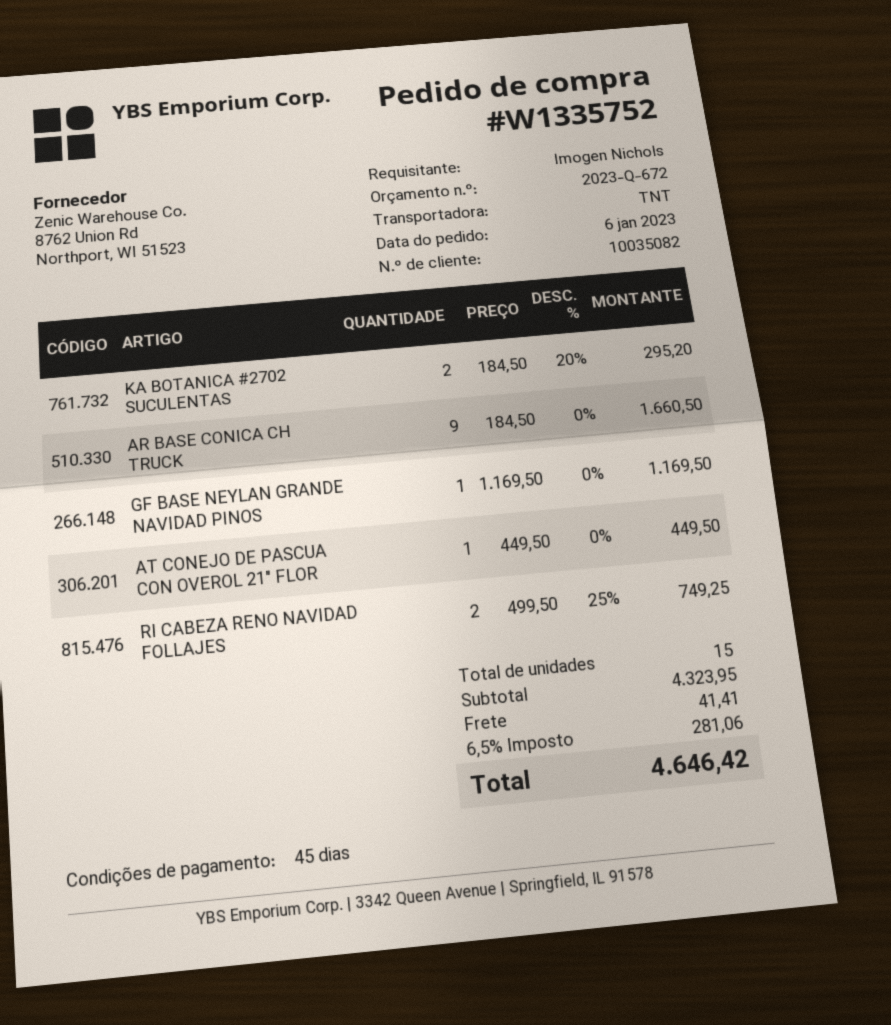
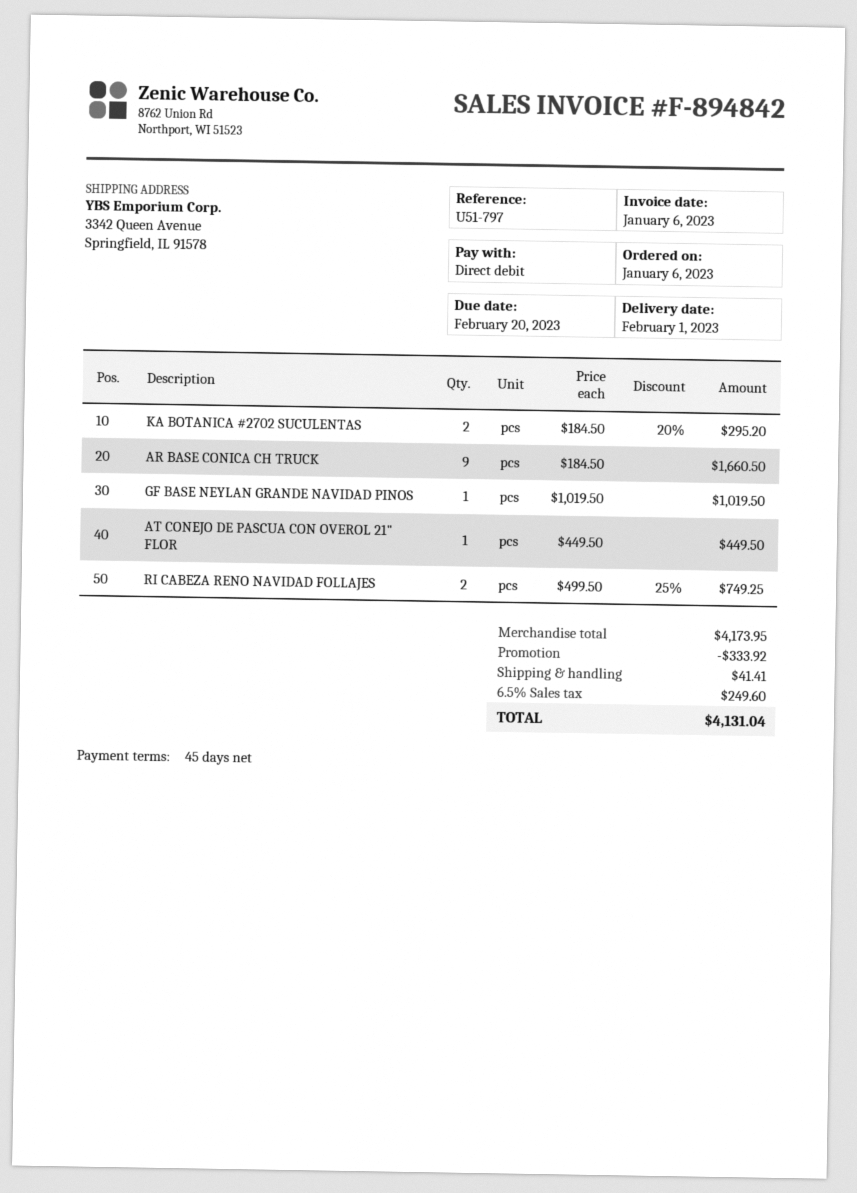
GF BASE NEYLAN GRANDE NAVIDAD PINOS: 1 x 1169.50 = 1169.50 -> 1 x 1019.50 = 1019.50
subtotal: 4323.95 -> 4173.95
discount: none -> 333.92
tax: 6.5% = 281.06 -> 6.5% = 249.60
total: 4646.42 -> 4131.04

